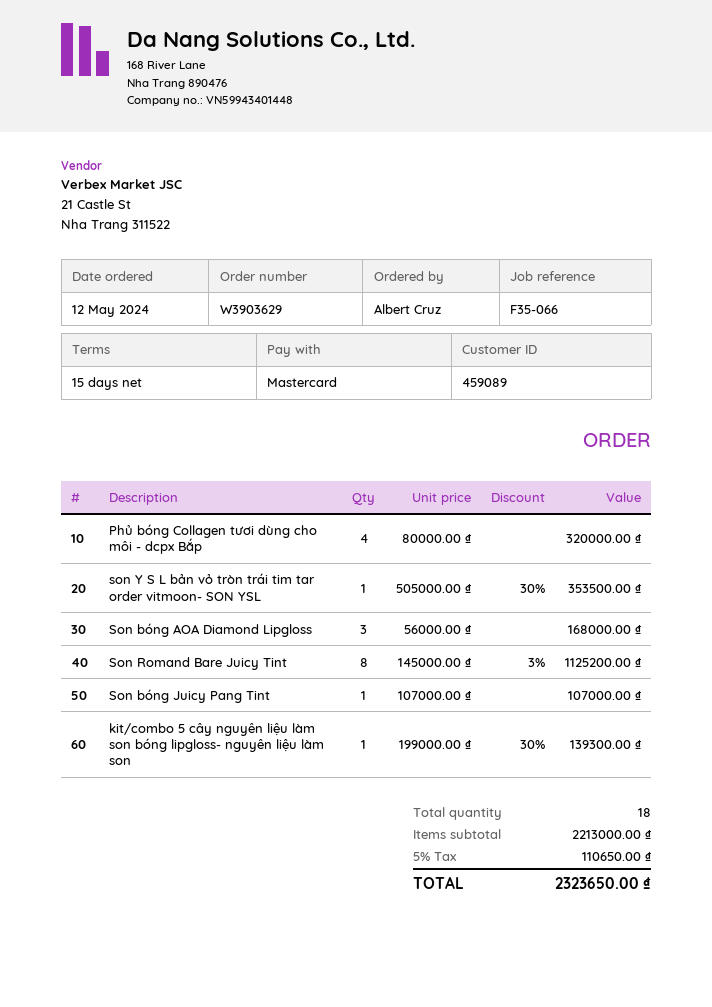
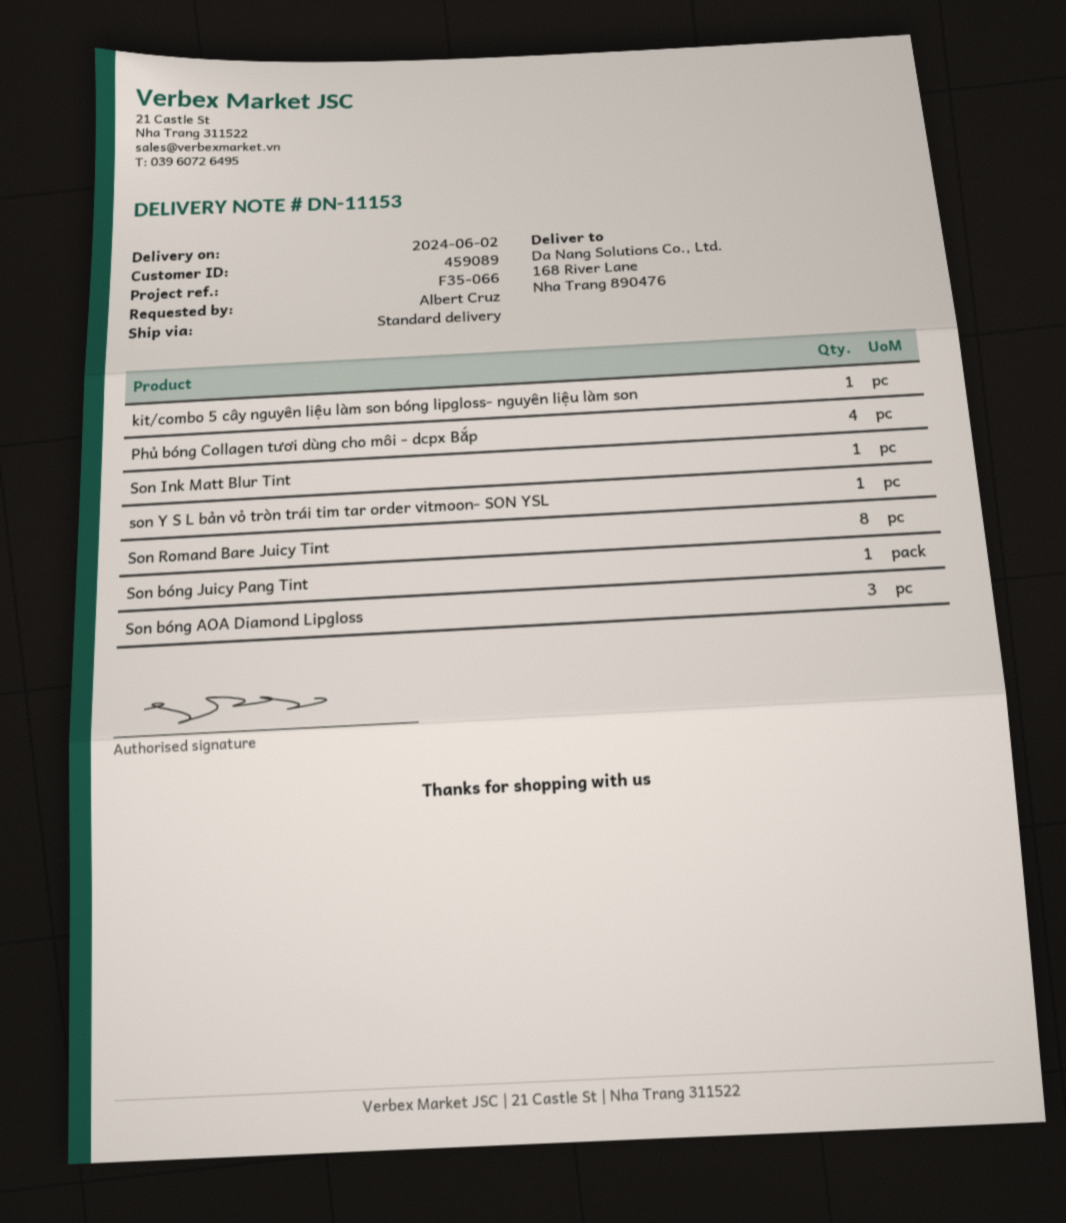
Son Ink Matt Blur Tint: none -> 1

